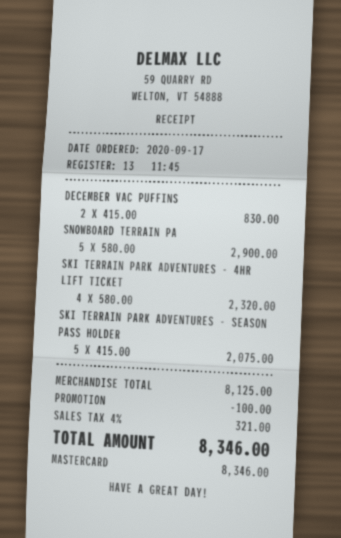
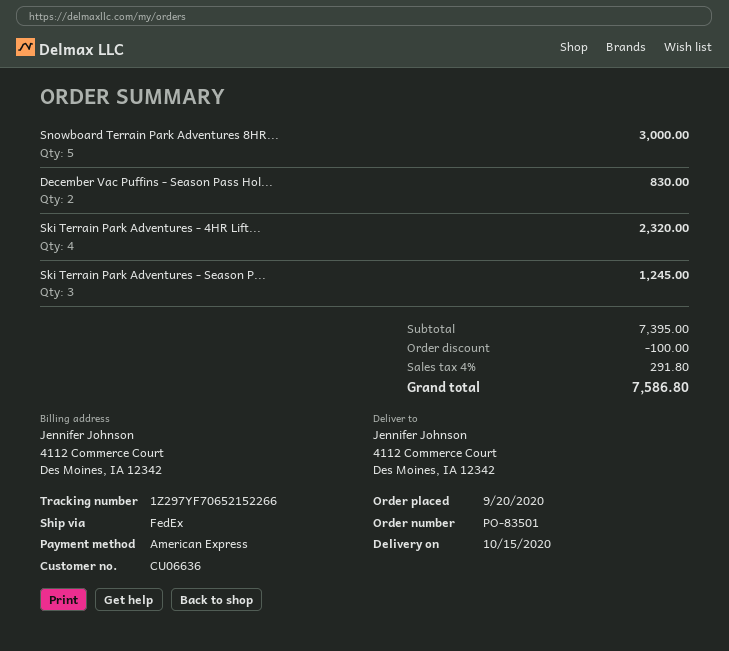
order date: 2020-09-17 -> 2020-09-20
payment method: Mastercard -> American Express
SNOWBOARD TERRAIN PA: 5 for 2900.00 -> 5 for 3000.00
SKI TERRAIN PARK ADVENTURES - SEASON PASS HOLDER: 5 for 2075.00 -> 3 for 1245.00
subtotal: 8125.00 -> 7395.00
tax: 4% = 321.00 -> 4% = 291.80
total: 8346.00 -> 7586.80

